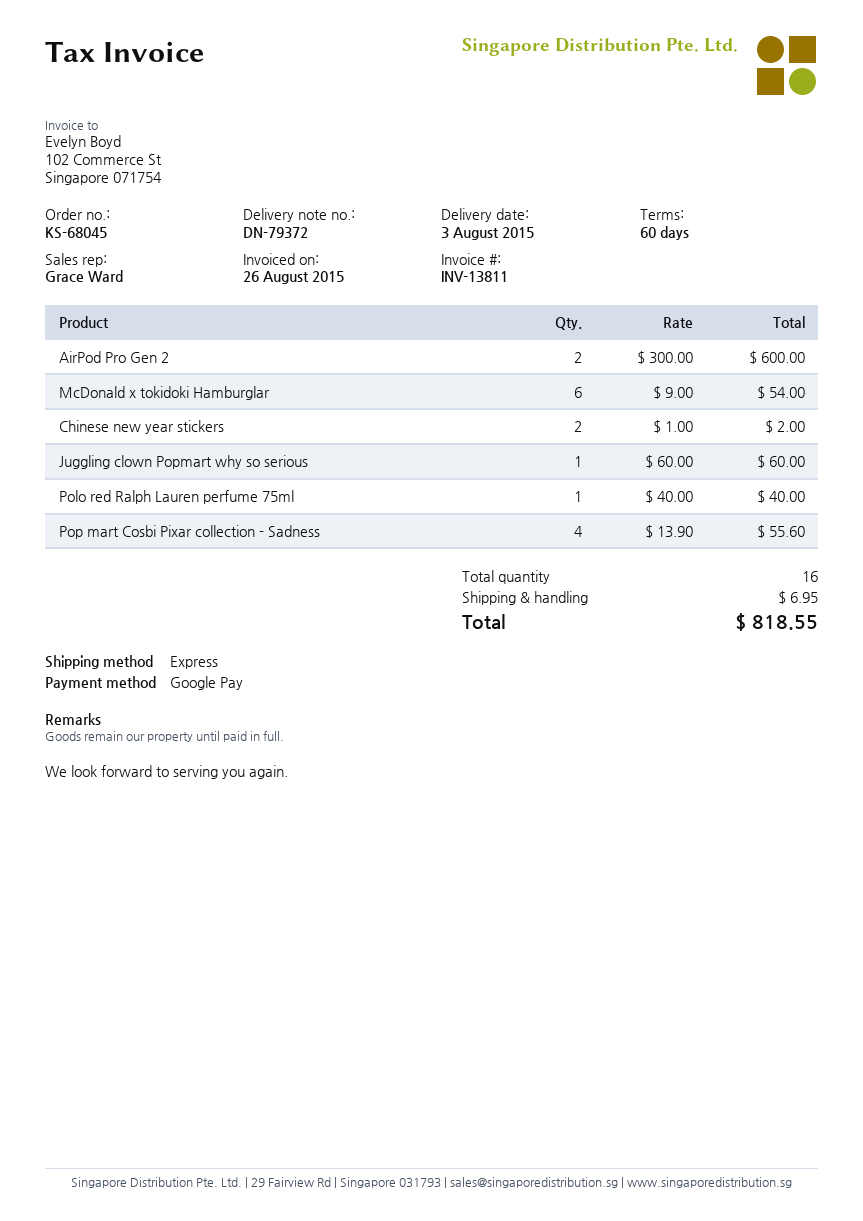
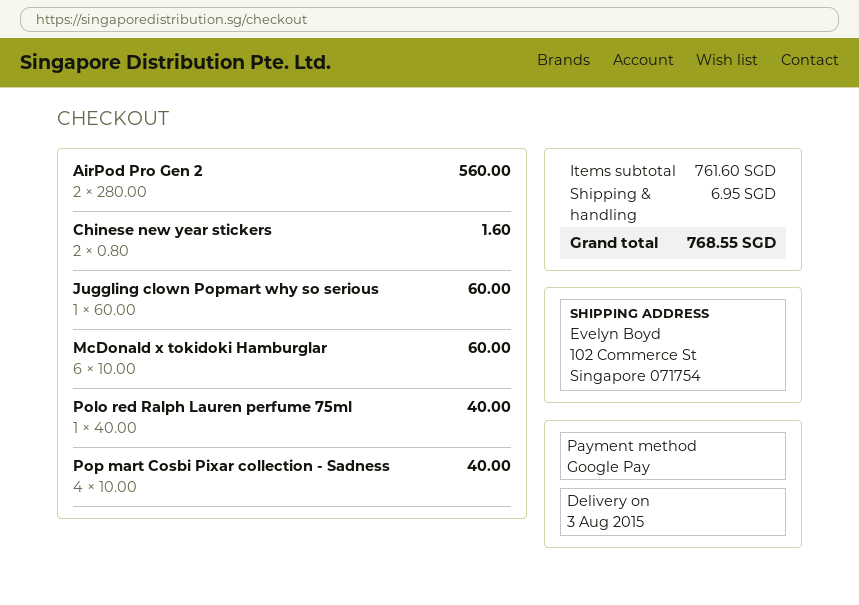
AirPod Pro Gen 2: 2 x 300.00 = 600.00 -> 2 x 280.00 = 560.00
McDonald x tokidoki Hamburglar: 6 x 9.00 = 54.00 -> 6 x 10.00 = 60.00
Chinese new year stickers: 2 x 1.00 = 2.00 -> 2 x 0.80 = 1.60
Pop mart Cosbi Pixar collection - Sadness: 4 x 13.90 = 55.60 -> 4 x 10.00 = 40.00
total: 818.55 -> 768.55

